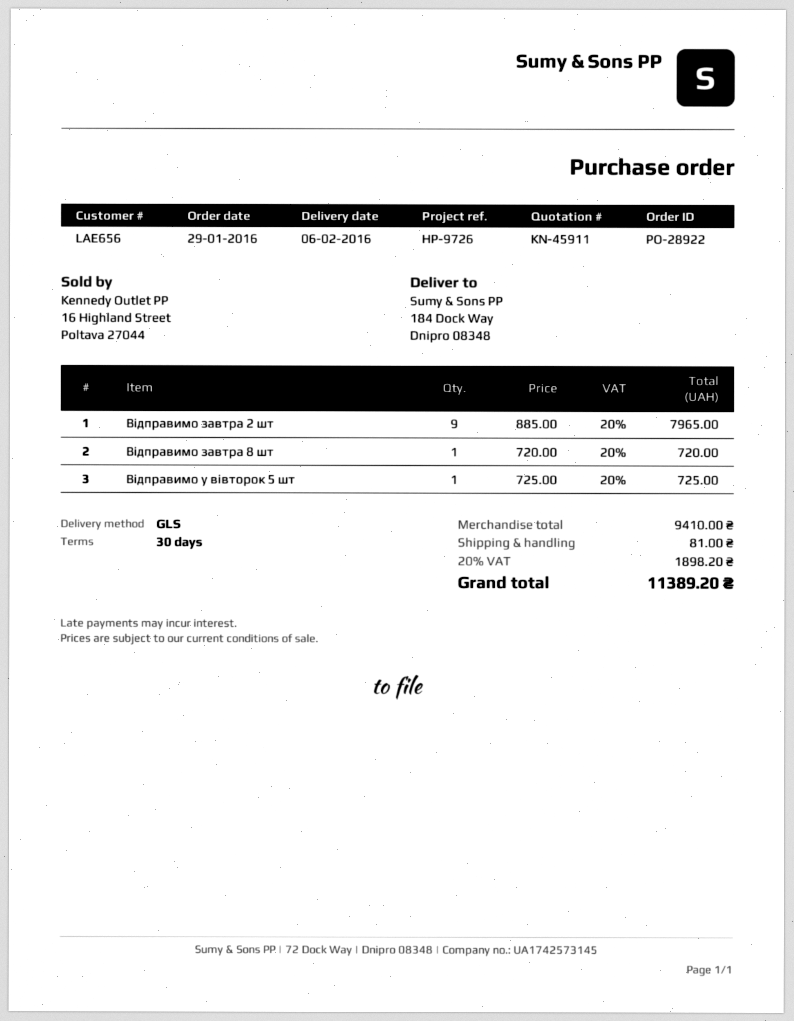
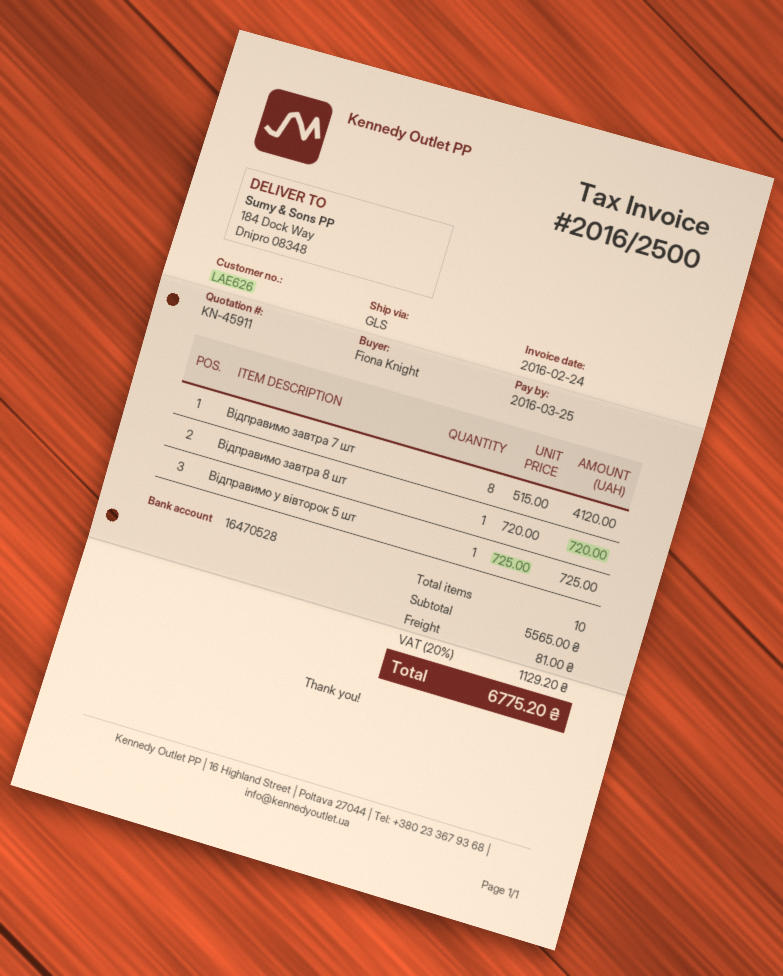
customer number: LAE656 -> LAE626
Відправимо завтра 2 шт: 9 x 885.00 = 7965.00 -> none
Відправимо завтра 7 шт: none -> 8 x 515.00 = 4120.00
subtotal: 9410.00 -> 5565.00
tax: 20% = 1898.20 -> 20% = 1129.20
total: 11389.20 -> 6775.20

